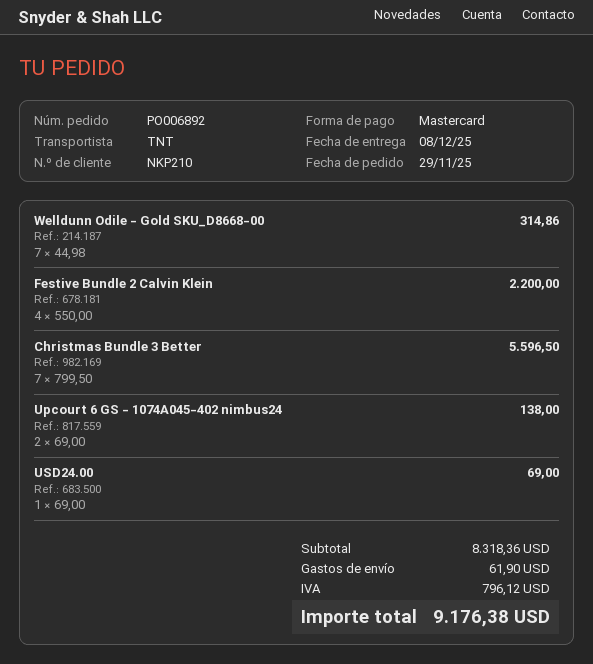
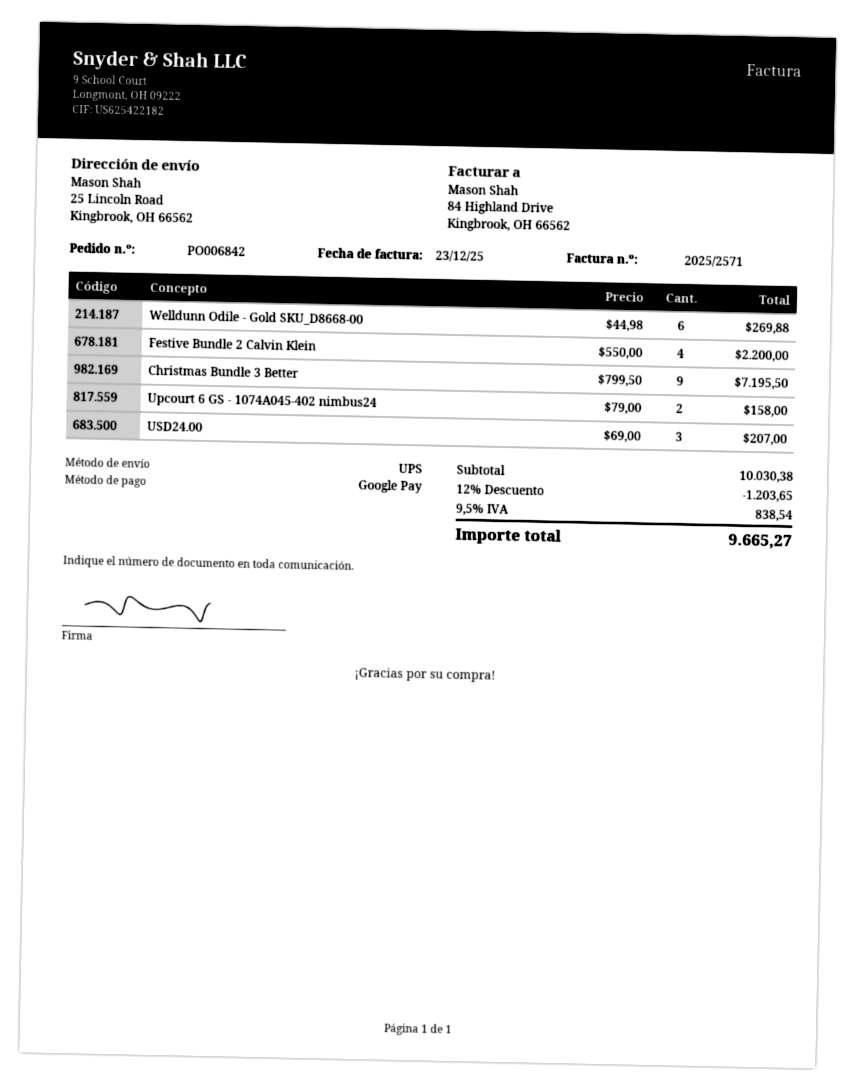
order number: PO006892 -> PO006842
payment method: Mastercard -> Google Pay
shipping method: TNT -> UPS
Welldunn Odile - Gold SKU_D8668-00: 7 x 44.98 = 314.86 -> 6 x 44.98 = 269.88
Christmas Bundle 3 Better: 7 x 799.50 = 5596.50 -> 9 x 799.50 = 7195.50
Upcourt 6 GS - 1074A045-402 nimbus24: 2 x 69.00 = 138.00 -> 2 x 79.00 = 158.00
USD24.00: 1 x 69.00 = 69.00 -> 3 x 69.00 = 207.00
subtotal: 8318.36 -> 10030.38
discount: none -> 12% = 1203.65
shipping: 61.90 -> none
tax: 796.12 -> 838.54
total: 9176.38 -> 9665.27

